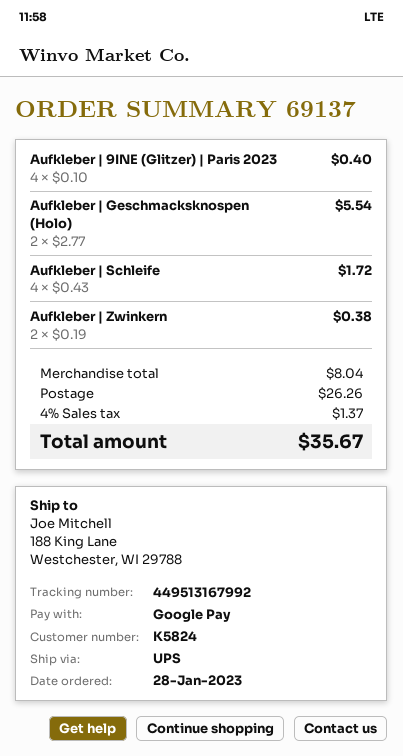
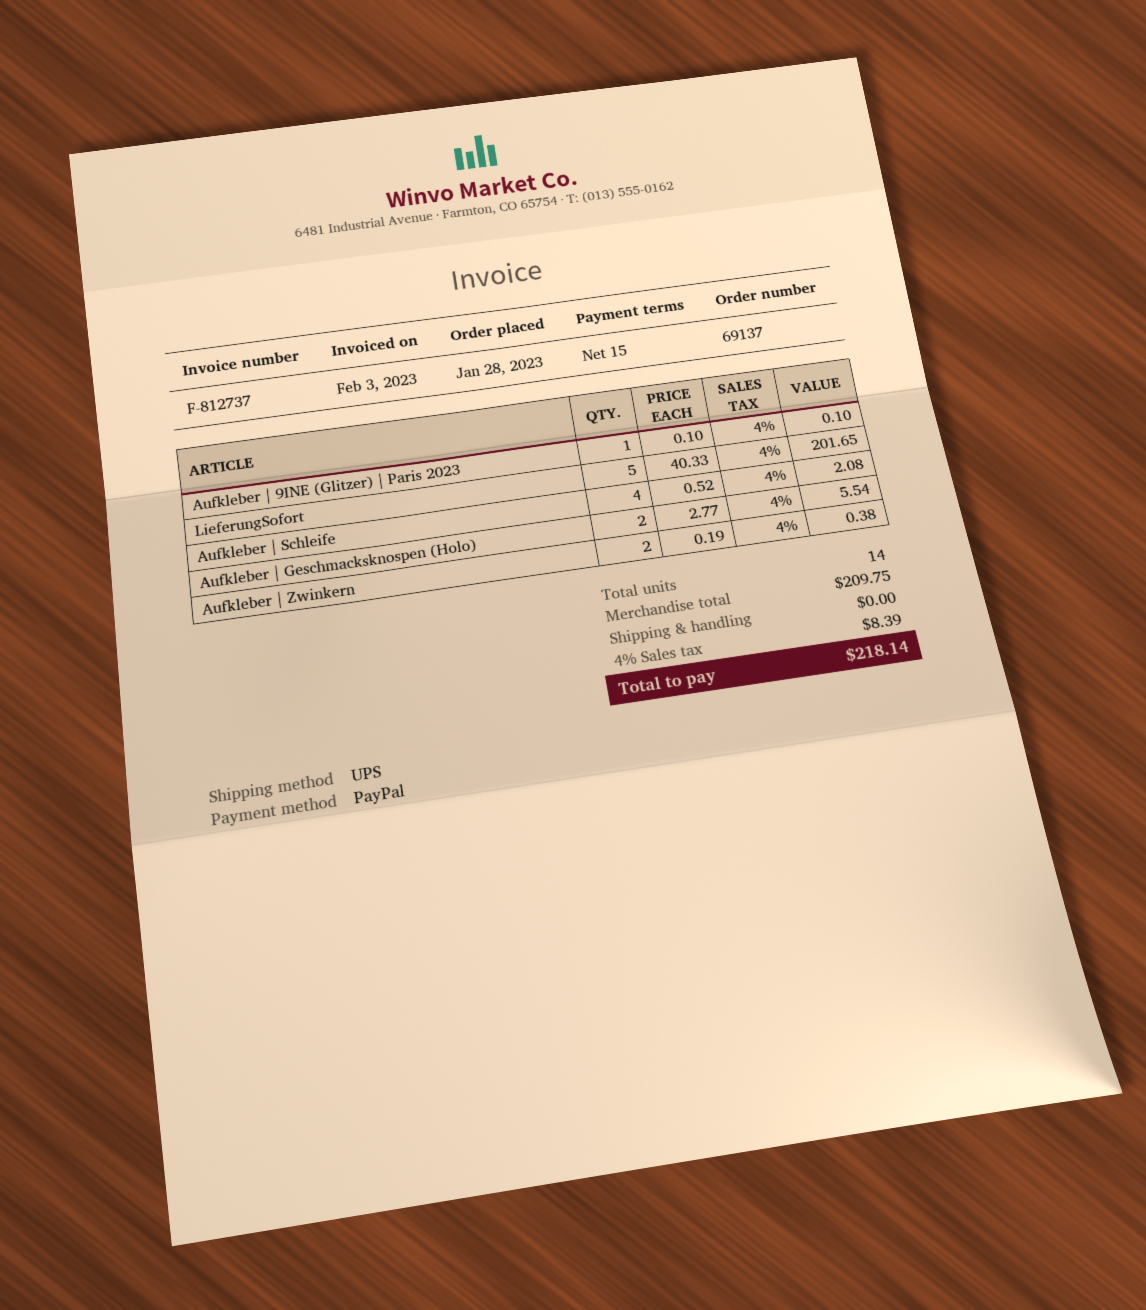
payment method: Google Pay -> PayPal
Aufkleber | 9INE (Glitzer) | Paris 2023: 4 x 0.10 = 0.40 -> 1 x 0.10 = 0.10
Aufkleber | Schleife: 4 x 0.43 = 1.72 -> 4 x 0.52 = 2.08
LieferungSofort: none -> 5 x 40.33 = 201.65
subtotal: 8.04 -> 209.75
shipping: 26.26 -> 0.00
tax: 4% = 1.37 -> 4% = 8.39
total: 35.67 -> 218.14

